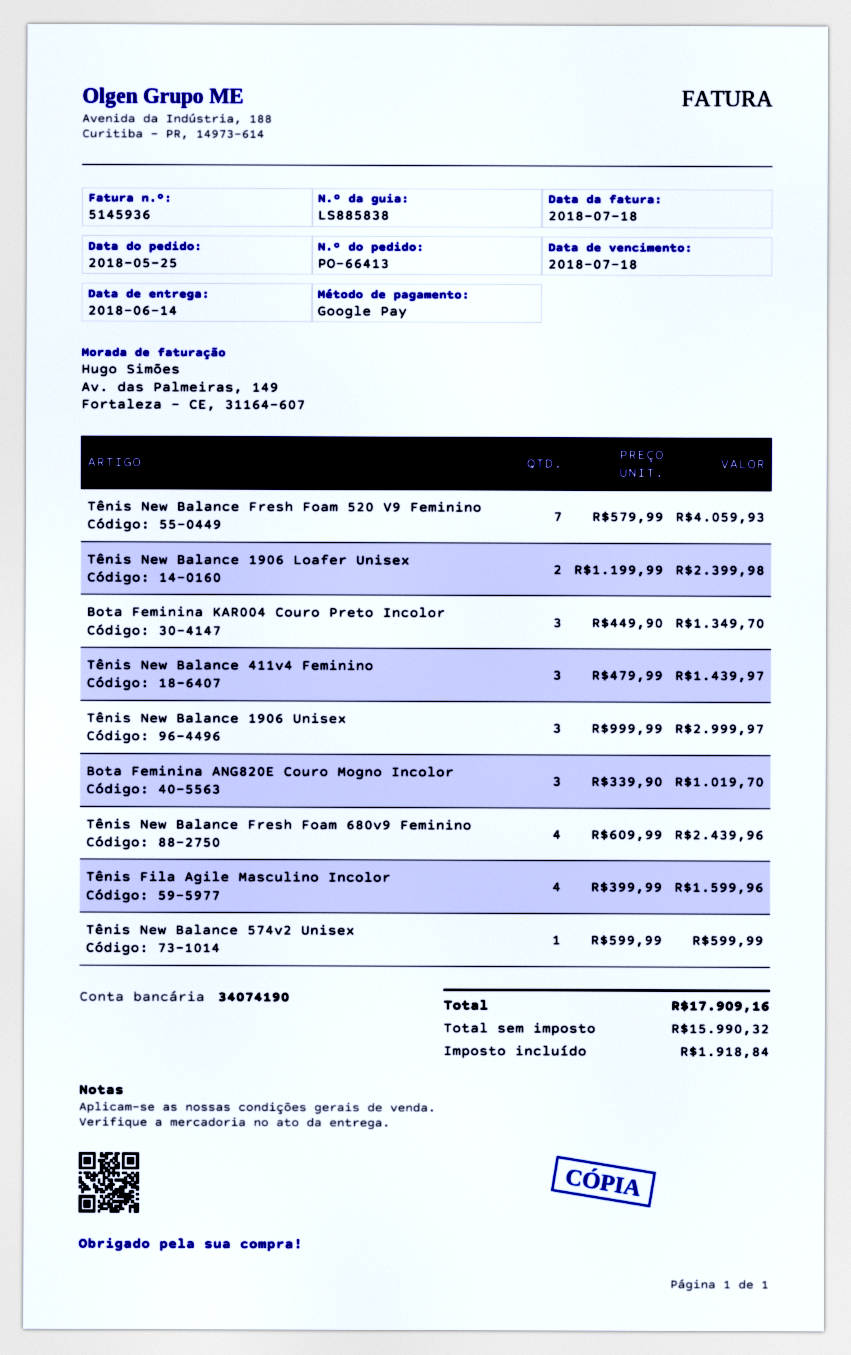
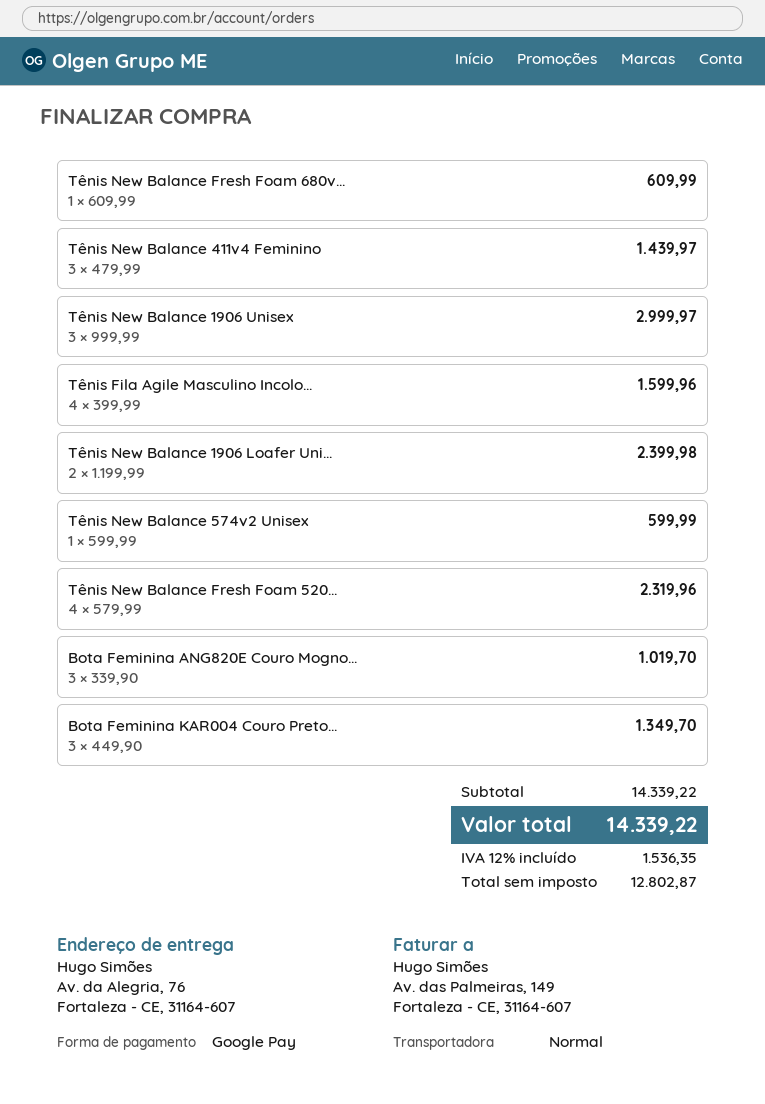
Tênis New Balance Fresh Foam 520 V9 Feminino: 7 x 579.99 = 4059.93 -> 4 x 579.99 = 2319.96
Tênis New Balance Fresh Foam 680v9 Feminino: 4 x 609.99 = 2439.96 -> 1 x 609.99 = 609.99
net: 15990.32 -> 12802.87
tax: 1918.84 -> 1536.35
total: 17909.16 -> 14339.22

